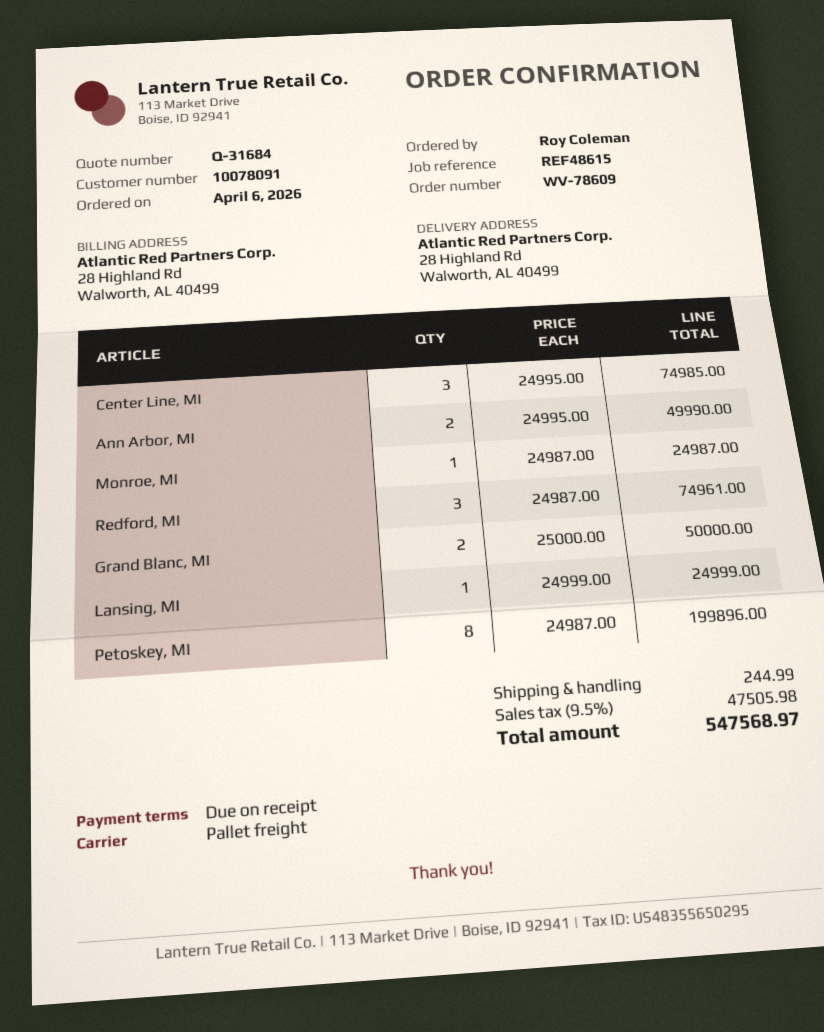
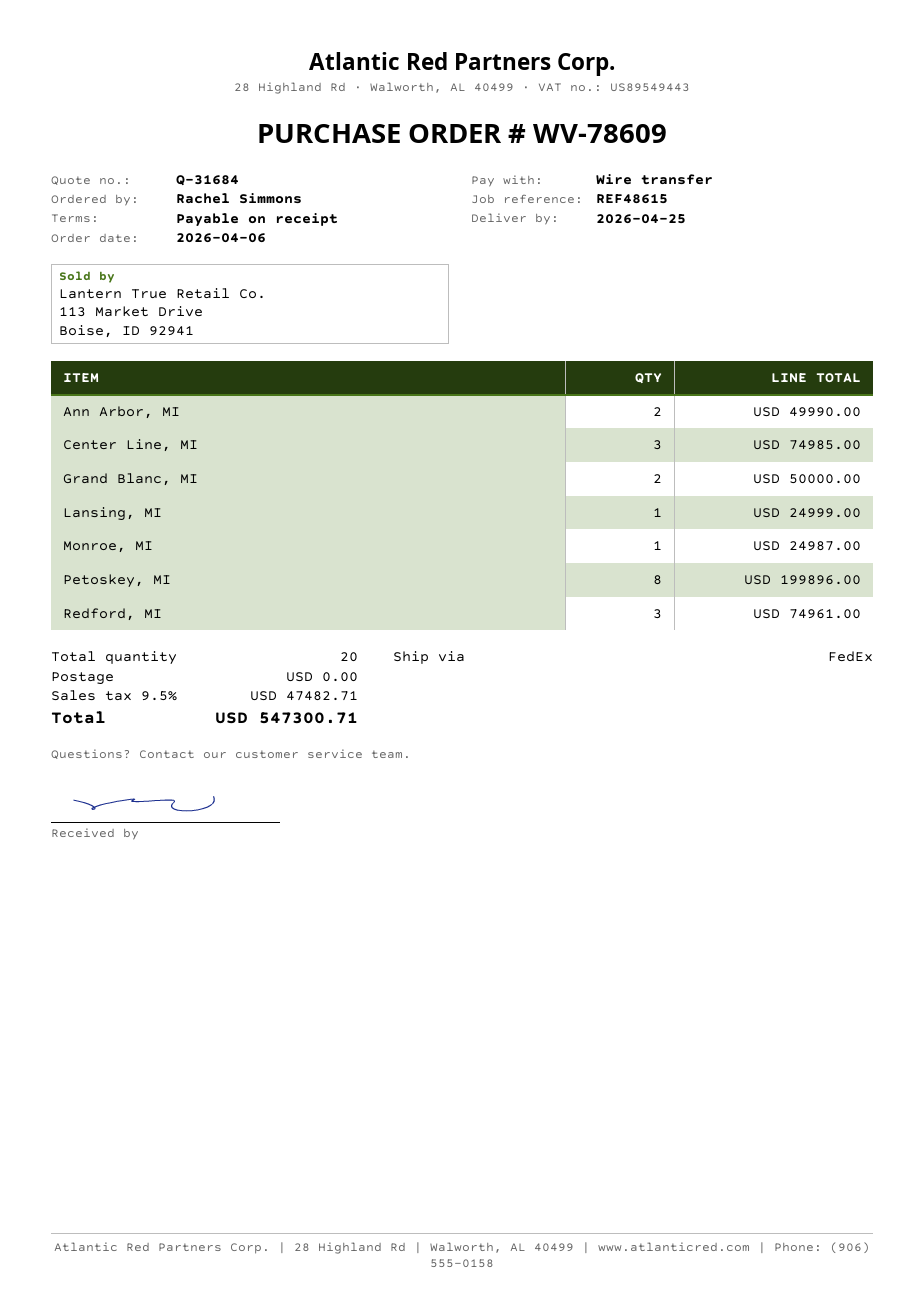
ordered by: Roy Coleman -> Rachel Simmons
shipping method: pallet freight -> FedEx
shipping: 244.99 -> 0.00
tax: 9.5% = 47505.98 -> 9.5% = 47482.71
total: 547568.97 -> 547300.71

